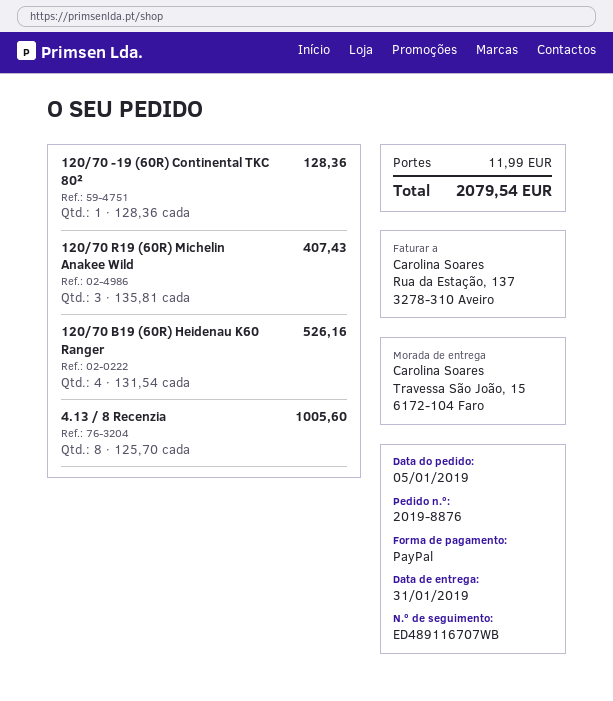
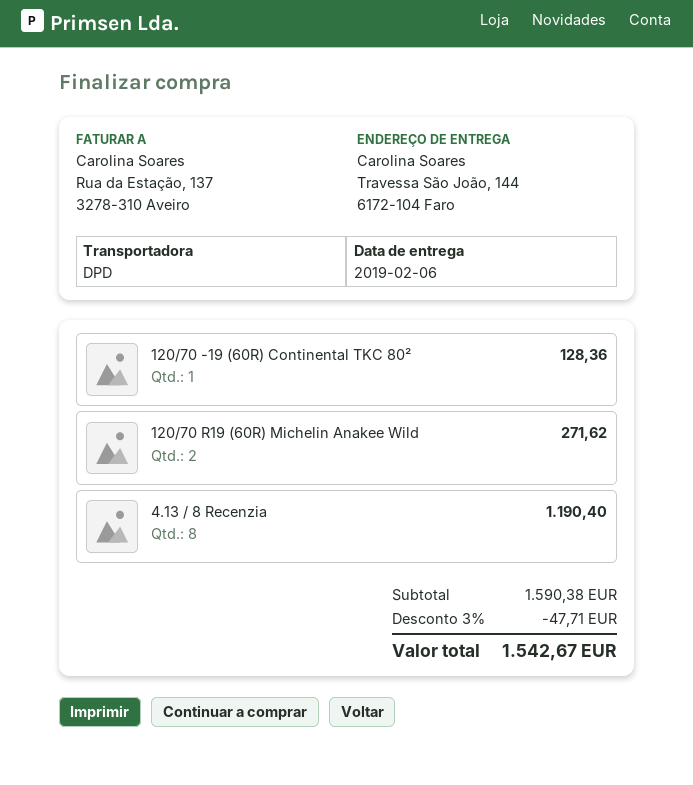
delivery date: 2019-01-31 -> 2019-02-06
ship to: Travessa São João, 15, 6172-104 Faro -> Travessa São João, 144, 6172-104 Faro
120/70 R19 (60R) Michelin Anakee Wild: 3 for 407.43 -> 2 for 271.62
120/70 B19 (60R) Heidenau K60 Ranger: 4 for 526.16 -> none
4.13 / 8 Recenzia: 8 for 1005.60 -> 8 for 1190.40
discount: none -> 3% = 47.71
shipping: 11.99 -> none
total: 2079.54 -> 1542.67

